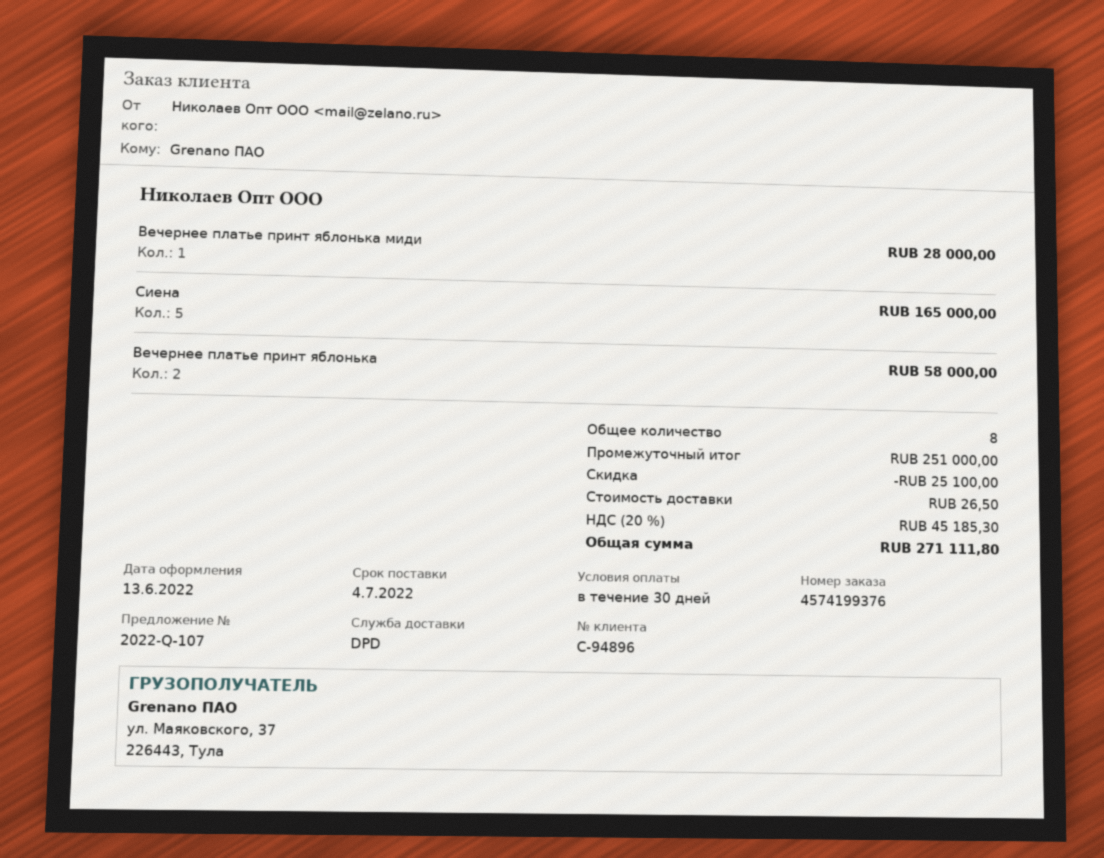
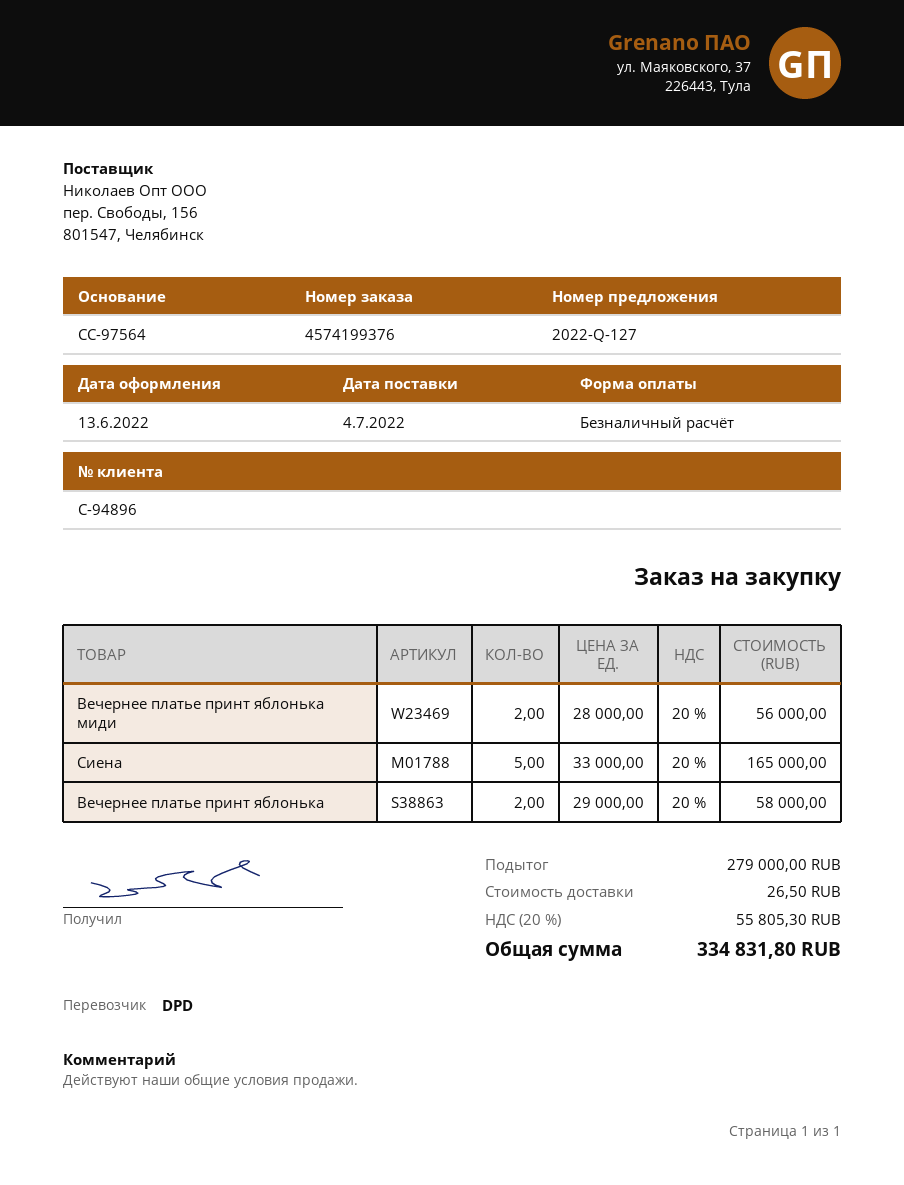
quote number: 2022-Q-107 -> 2022-Q-127
Вечернее платье принт яблонька миди: 1 for 28000.00 -> 2 for 56000.00
subtotal: 251000.00 -> 279000.00
discount: 25100.00 -> none
tax: 20% = 45185.30 -> 20% = 55805.30
total: 271111.80 -> 334831.80

